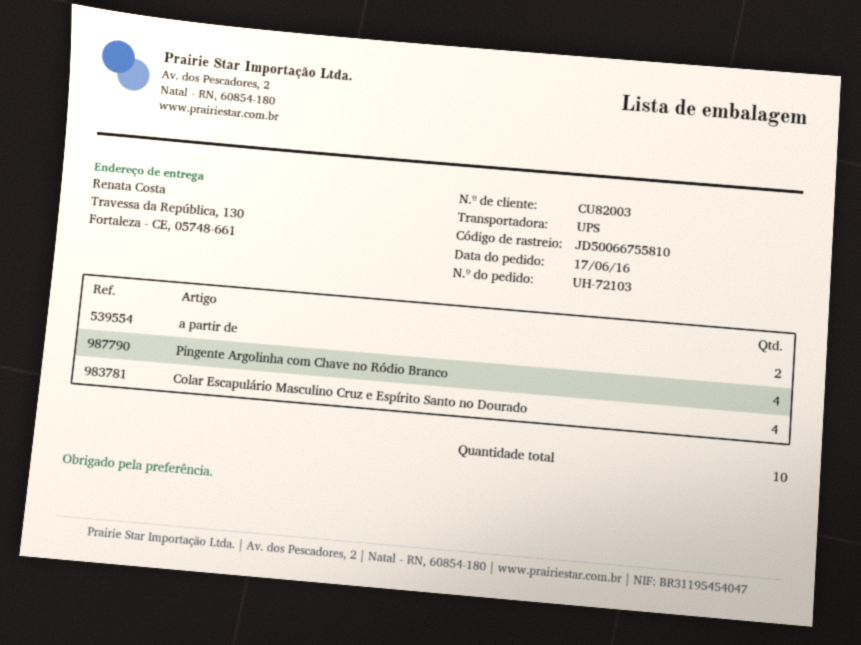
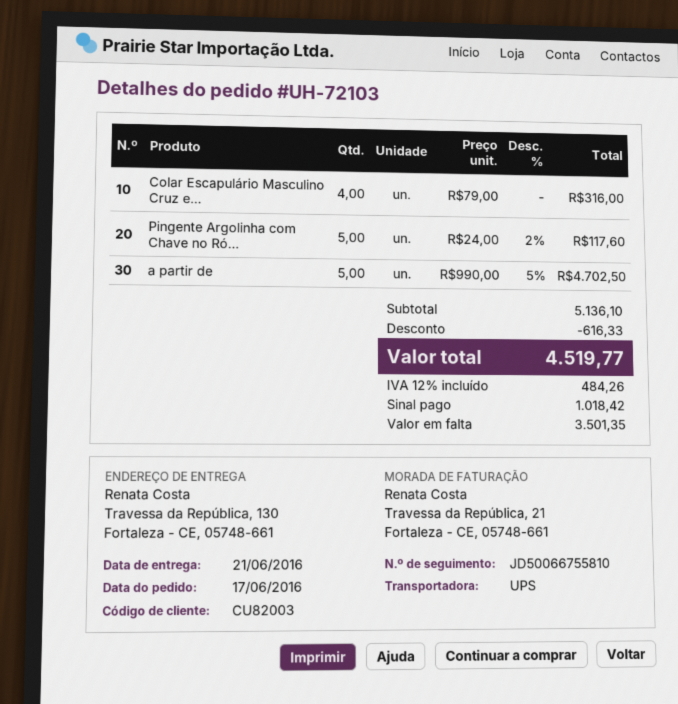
a partir de: 2 -> 5
Pingente Argolinha com Chave no Ródio Branco: 4 -> 5

